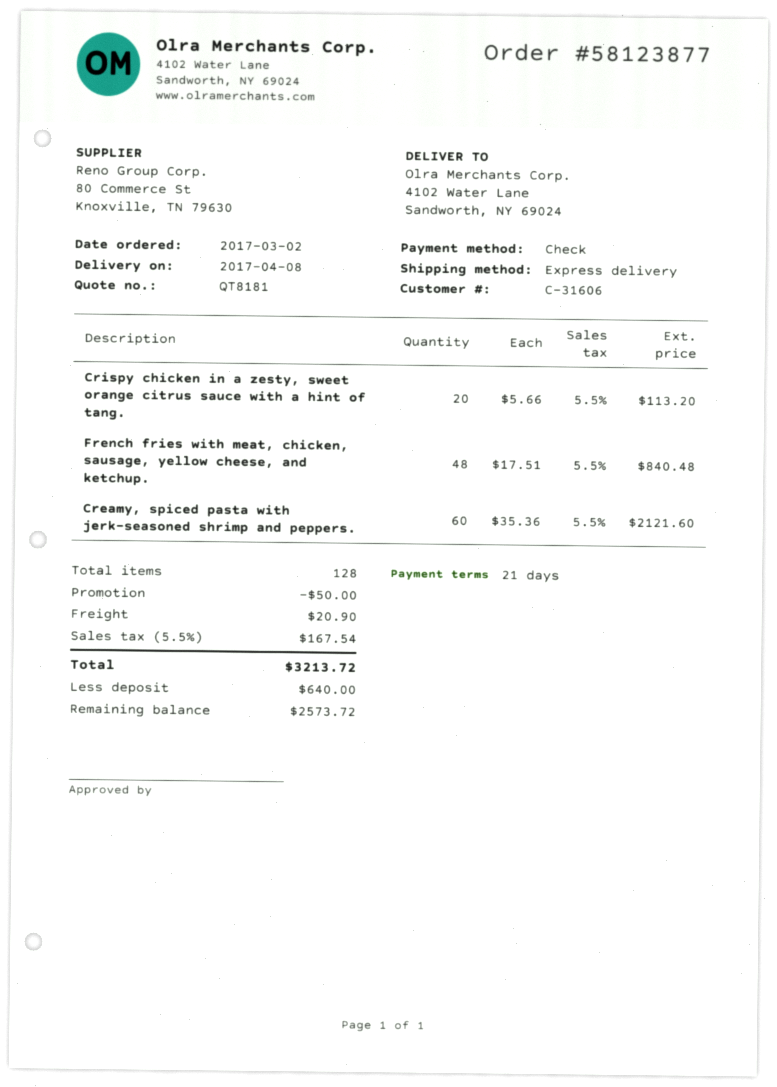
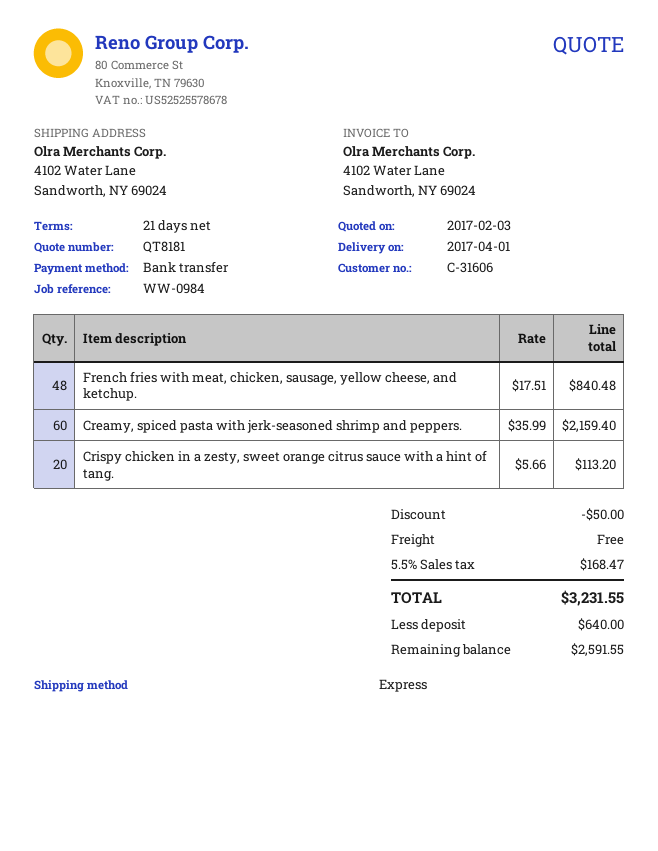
delivery date: 2017-04-08 -> 2017-04-01
payment method: cheque -> bank transfer
Creamy, spiced pasta with jerk-seasoned shrimp and peppers.: 60 x 35.36 = 2121.60 -> 60 x 35.99 = 2159.40
shipping: 20.90 -> 0.00
tax: 5.5% = 167.54 -> 5.5% = 168.47
total: 3213.72 -> 3231.55
balance: 2573.72 -> 2591.55

